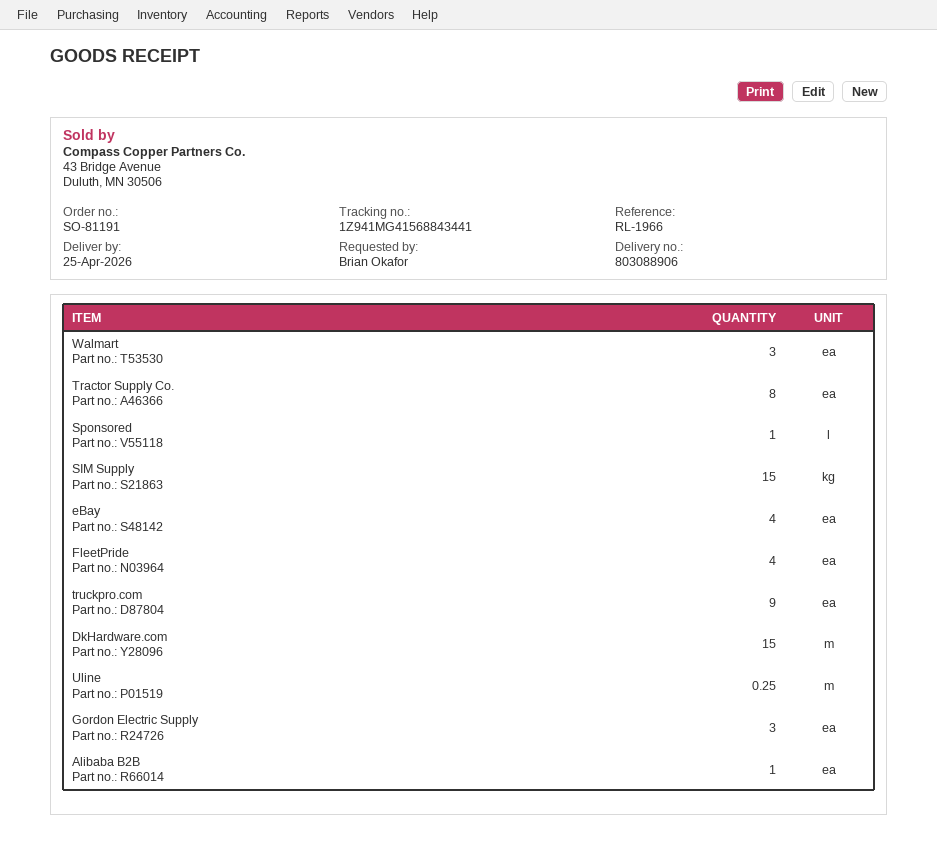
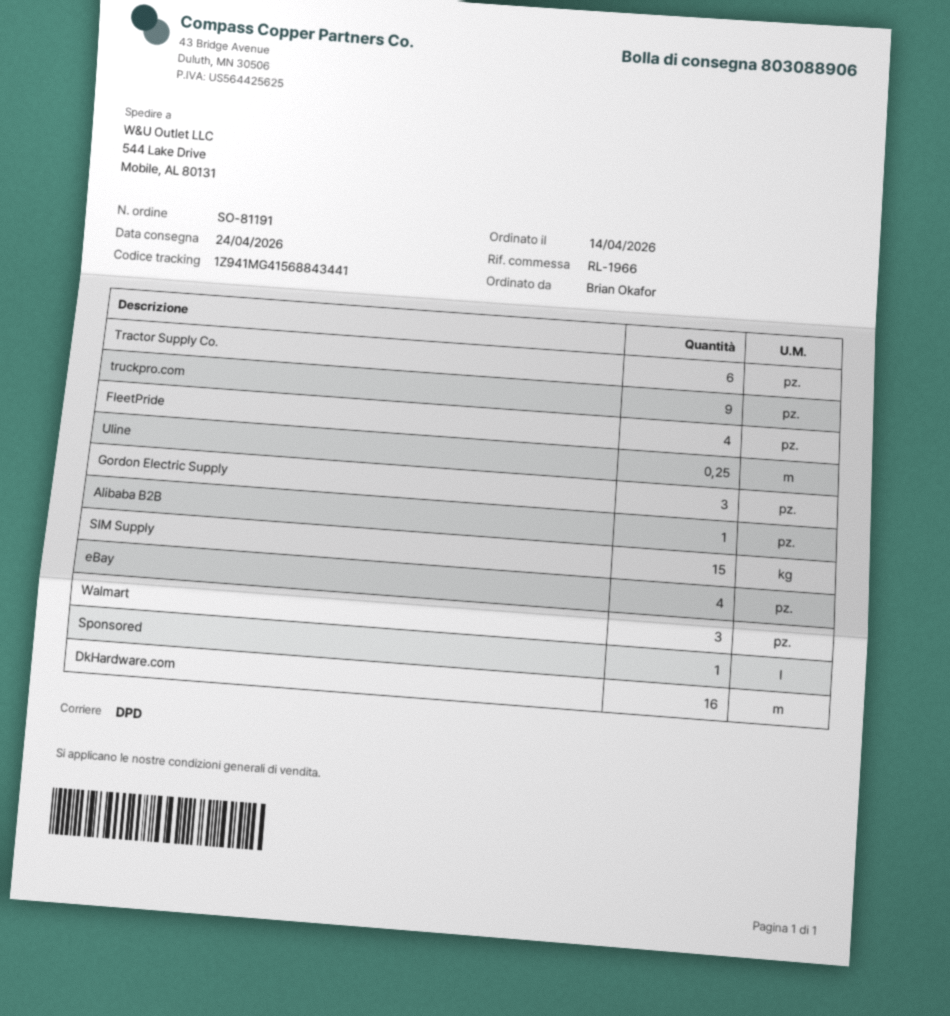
delivery date: 2026-04-25 -> 2026-04-24
Tractor Supply Co.: 8 -> 6
DkHardware.com: 15 -> 16

